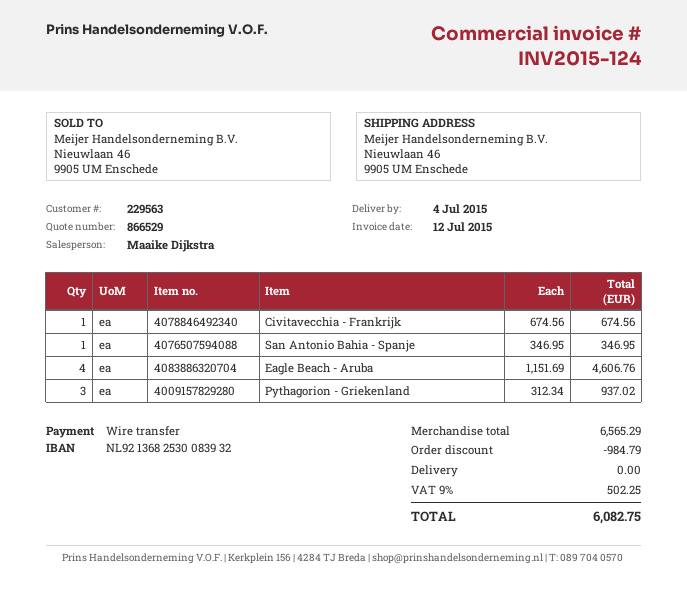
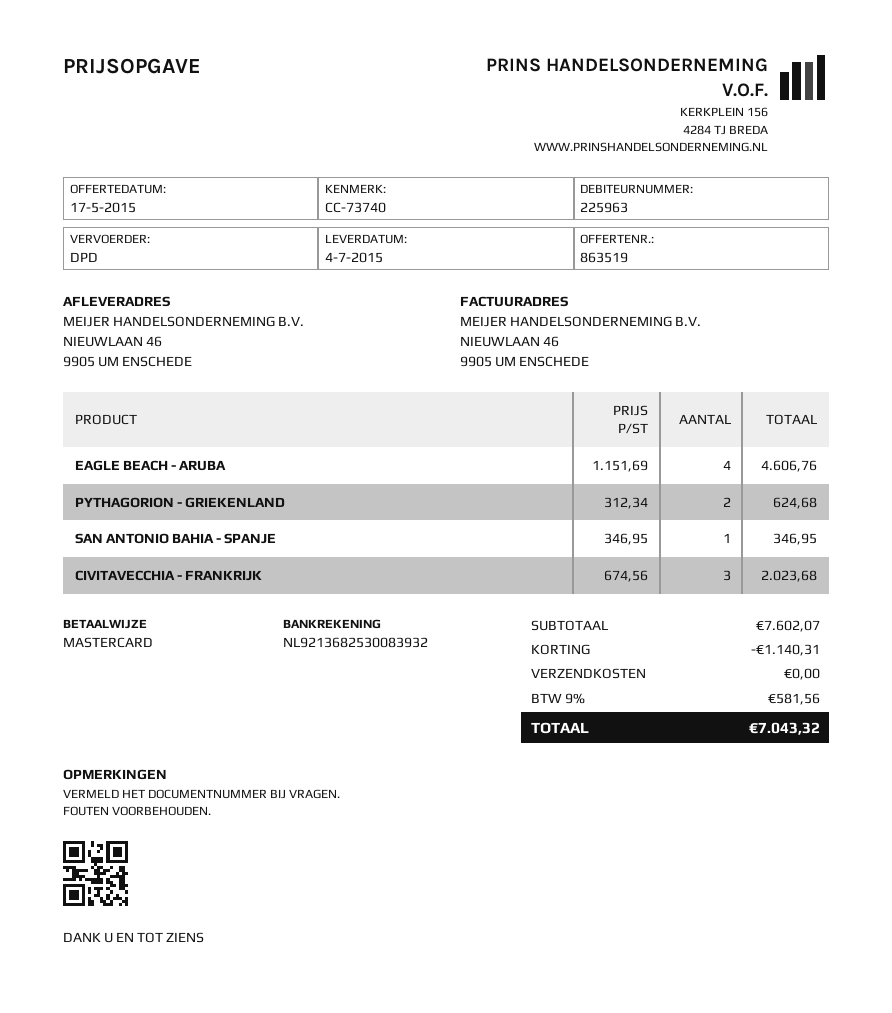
quote number: 866529 -> 863519
customer number: 229563 -> 225963
payment method: bank transfer -> Mastercard
Civitavecchia - Frankrijk: 1 x 674.56 = 674.56 -> 3 x 674.56 = 2023.68
Pythagorion - Griekenland: 3 x 312.34 = 937.02 -> 2 x 312.34 = 624.68
subtotal: 6565.29 -> 7602.07
discount: 984.79 -> 1140.31
tax: 9% = 502.25 -> 9% = 581.56
total: 6082.75 -> 7043.32

